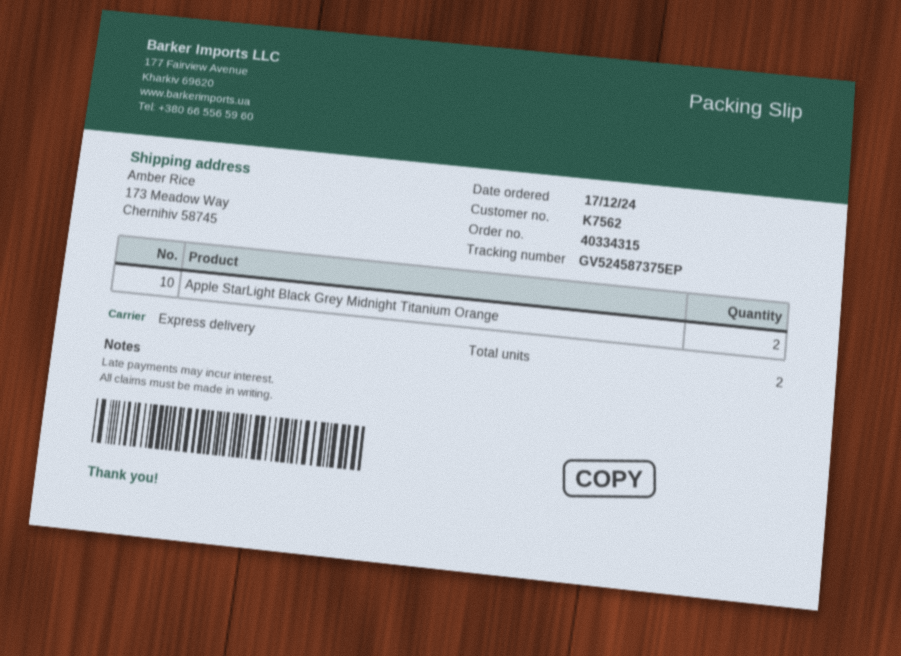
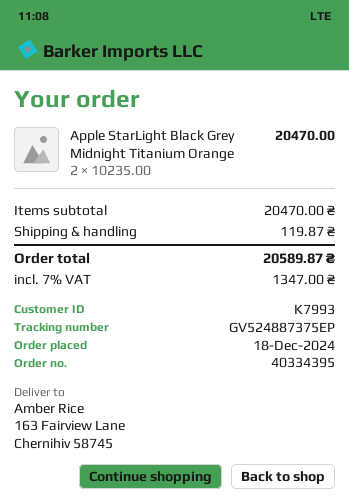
order number: 40334315 -> 40334395
order date: 2024-12-17 -> 2024-12-18
customer number: K7562 -> K7993
tracking number: GV524587375EP -> GV524887375EP
ship to: 173 Meadow Way, Chernihiv 58745 -> 163 Fairview Lane, Chernihiv 58745

